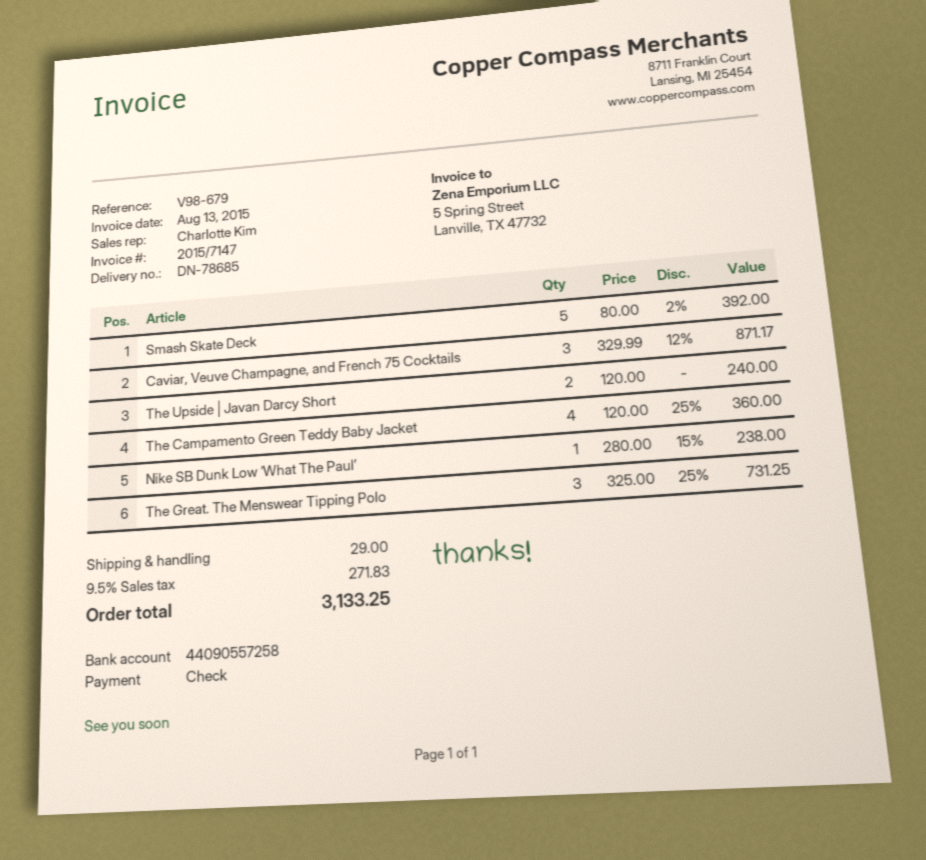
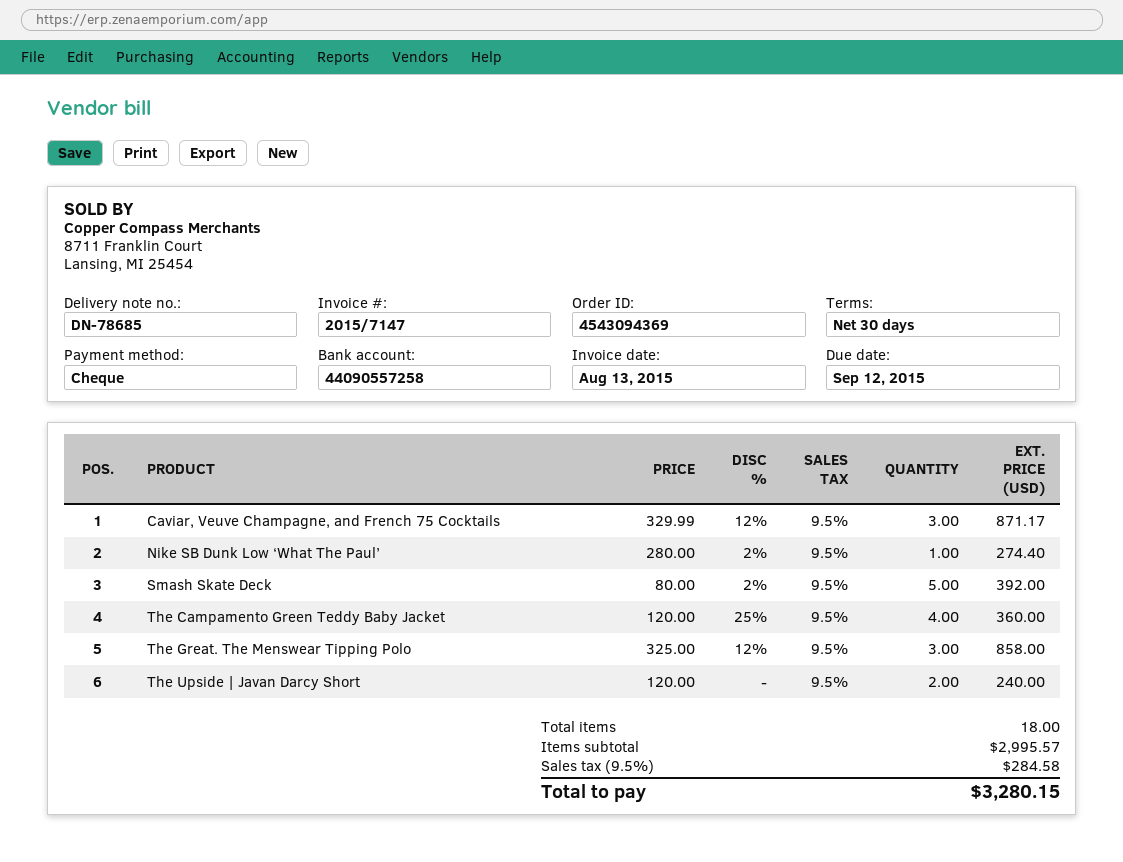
Nike SB Dunk Low ‘What The Paul’: 1 x 280.00 - 15% = 238.00 -> 1 x 280.00 - 2% = 274.40
The Great. The Menswear Tipping Polo: 3 x 325.00 - 25% = 731.25 -> 3 x 325.00 - 12% = 858.00
shipping: 29.00 -> none
tax: 9.5% = 271.83 -> 9.5% = 284.58
total: 3133.25 -> 3280.15

